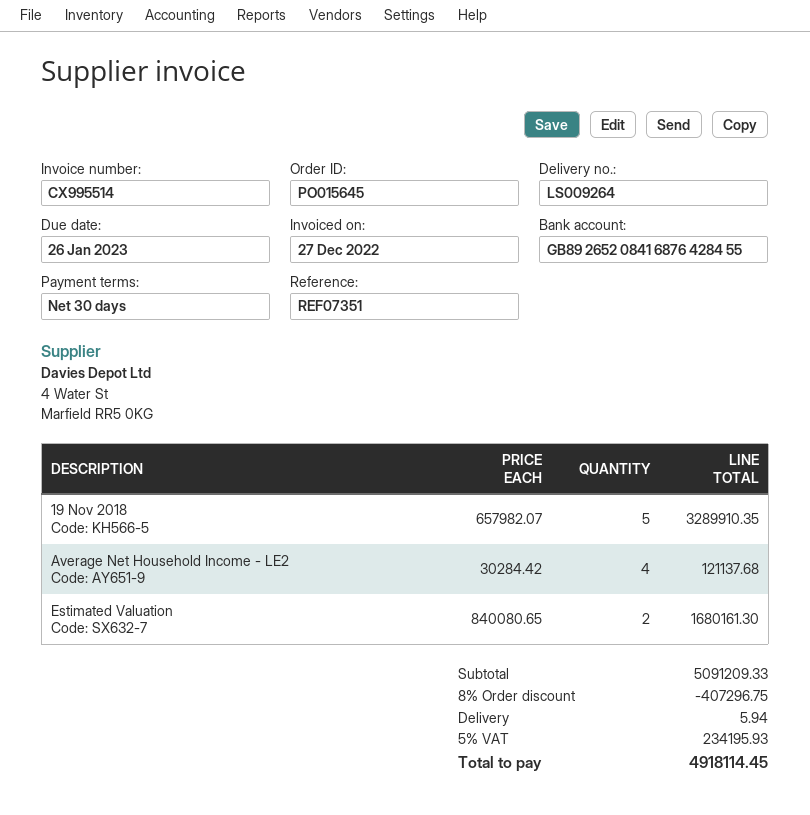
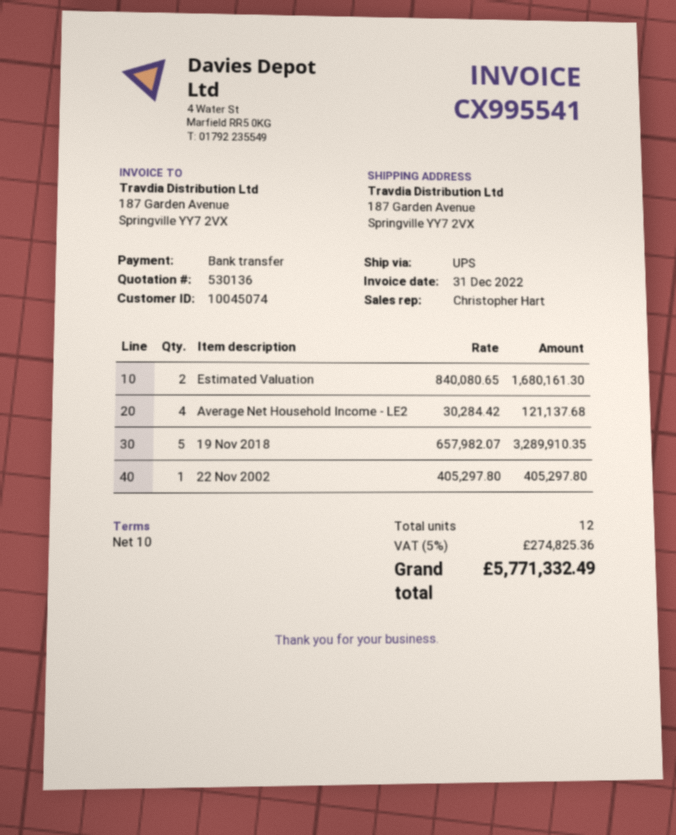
invoice number: CX995514 -> CX995541
invoice date: 2022-12-27 -> 2022-12-31
payment terms: 30 days -> 10 days
22 Nov 2002: none -> 1 x 405297.80 = 405297.80
discount: 8% = 407296.75 -> none
shipping: 5.94 -> none
tax: 5% = 234195.93 -> 5% = 274825.36
total: 4918114.45 -> 5771332.49

